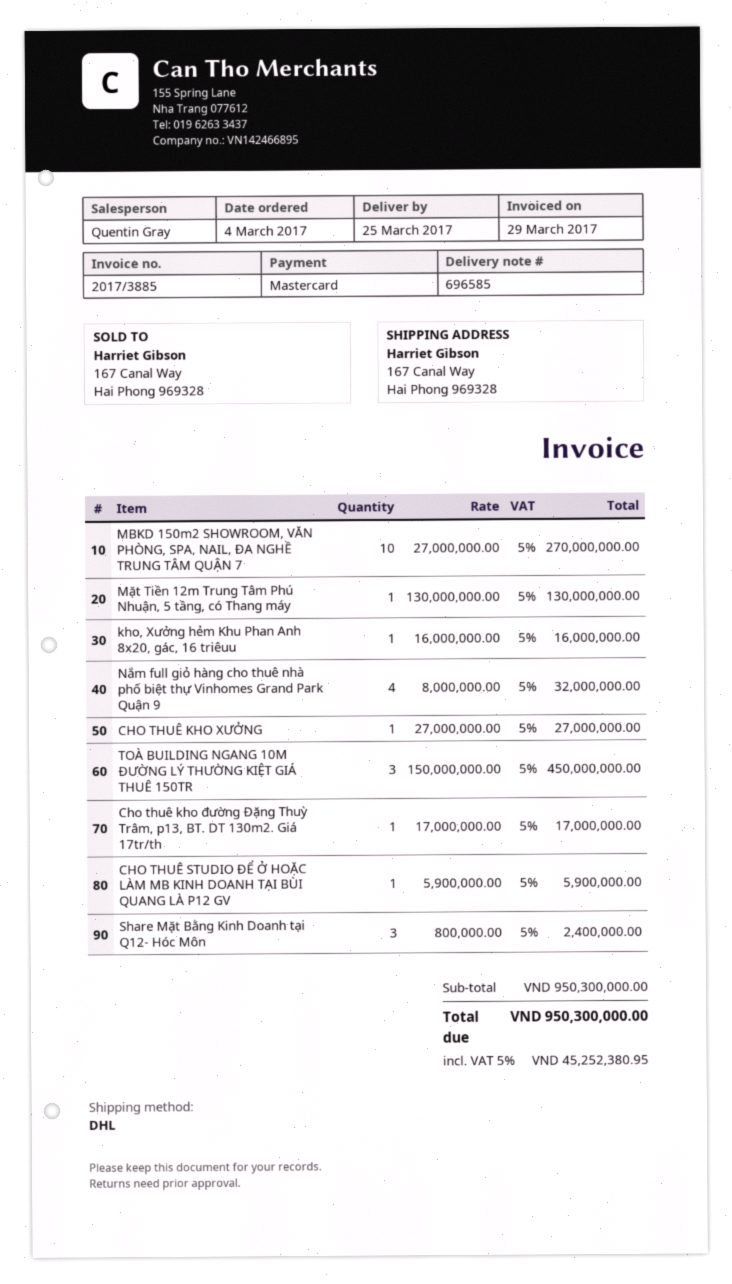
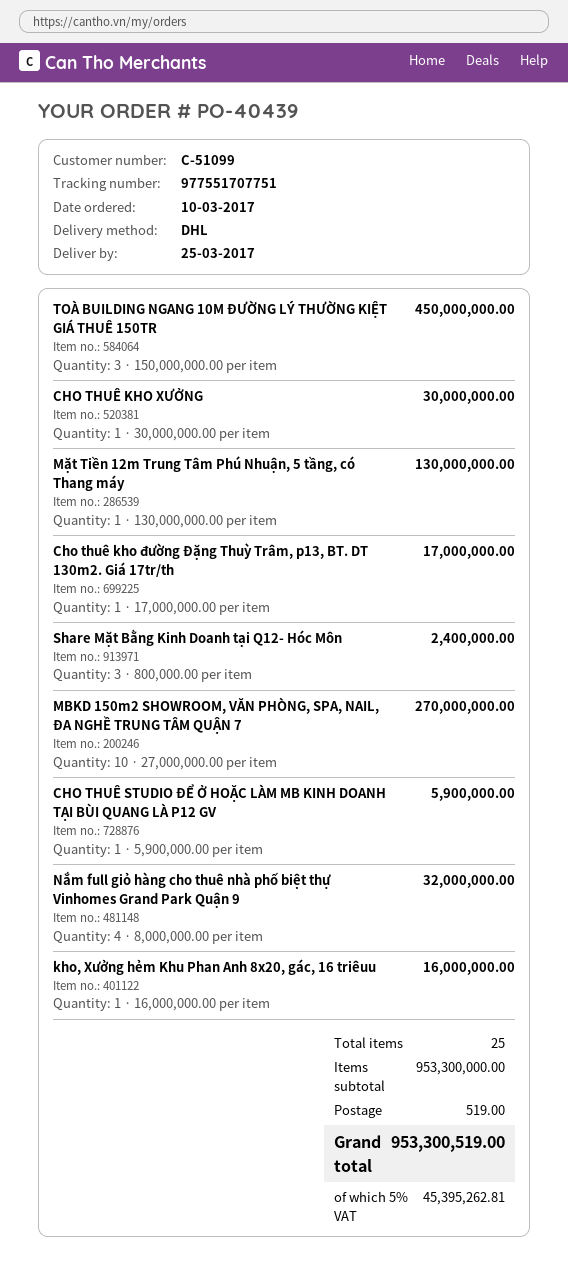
order date: 2017-03-04 -> 2017-03-10
CHO THUÊ KHO XƯỞNG: 1 x 27000000.00 = 27000000.00 -> 1 x 30000000.00 = 30000000.00
subtotal: 950300000.00 -> 953300000.00
shipping: none -> 519.00
tax: 5% = 45252380.95 -> 5% = 45395262.81
total: 950300000.00 -> 953300519.00

